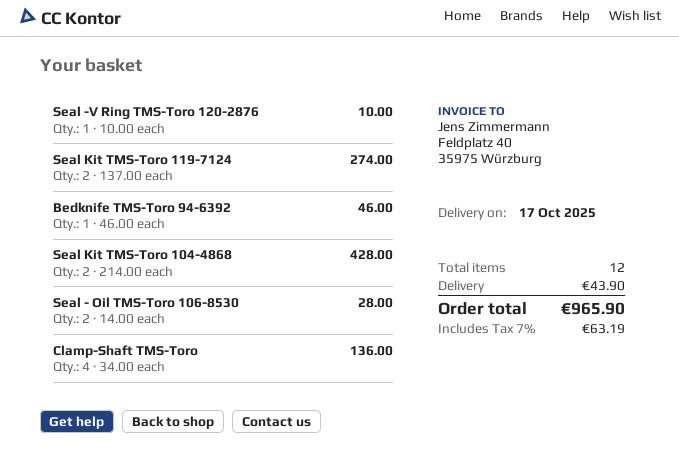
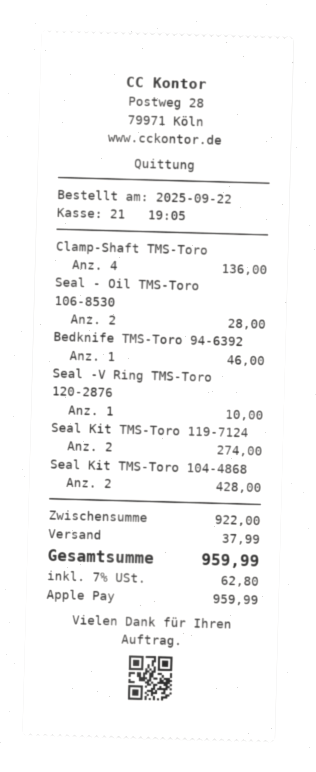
shipping: 43.90 -> 37.99
tax: 7% = 63.19 -> 7% = 62.80
total: 965.90 -> 959.99

